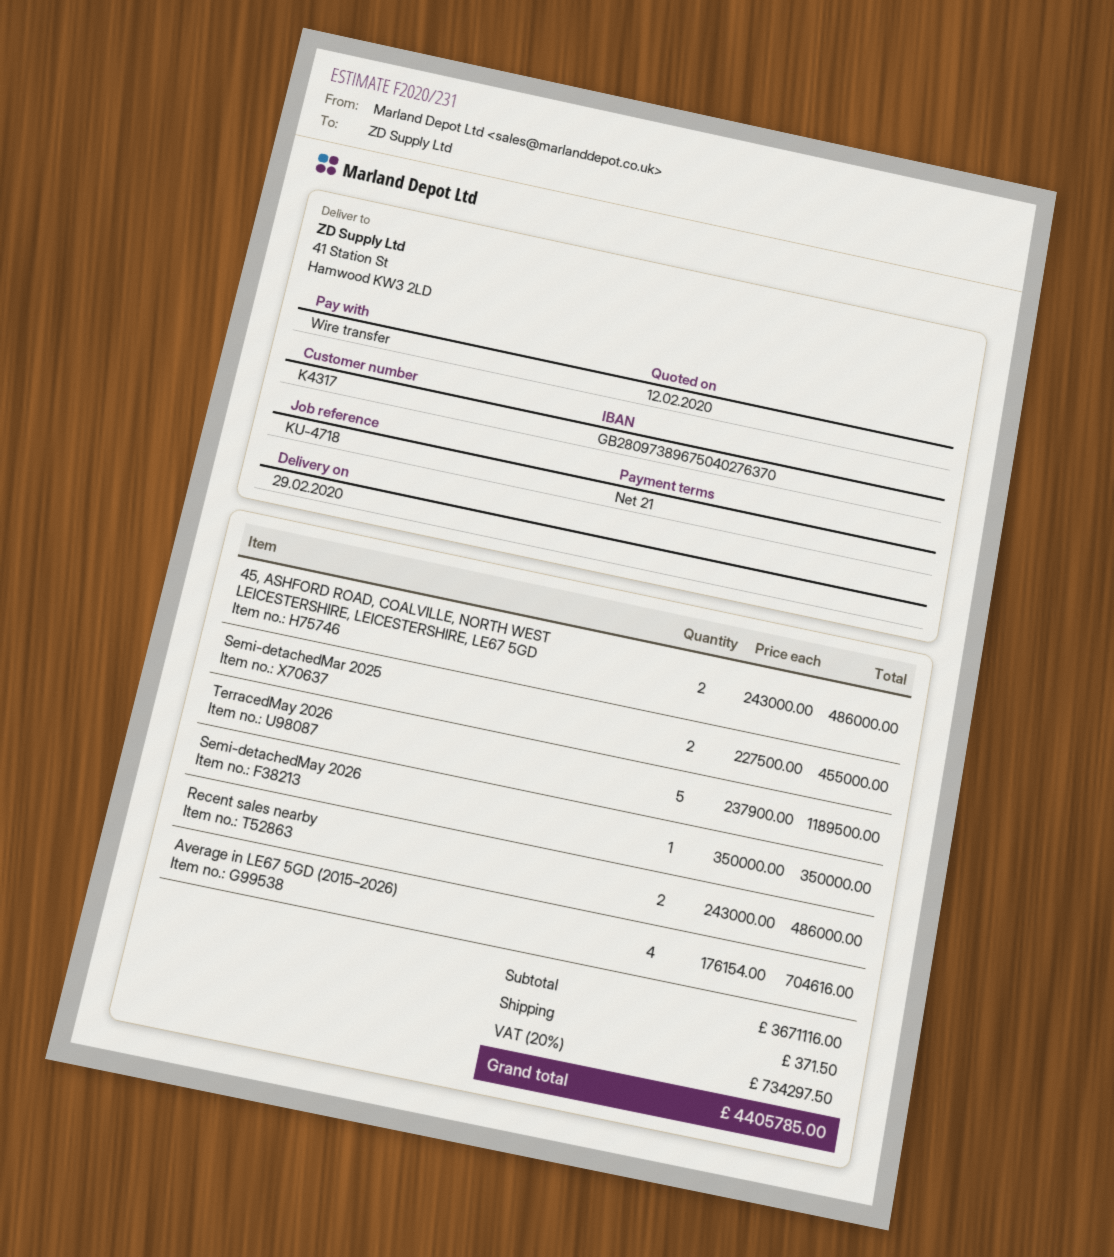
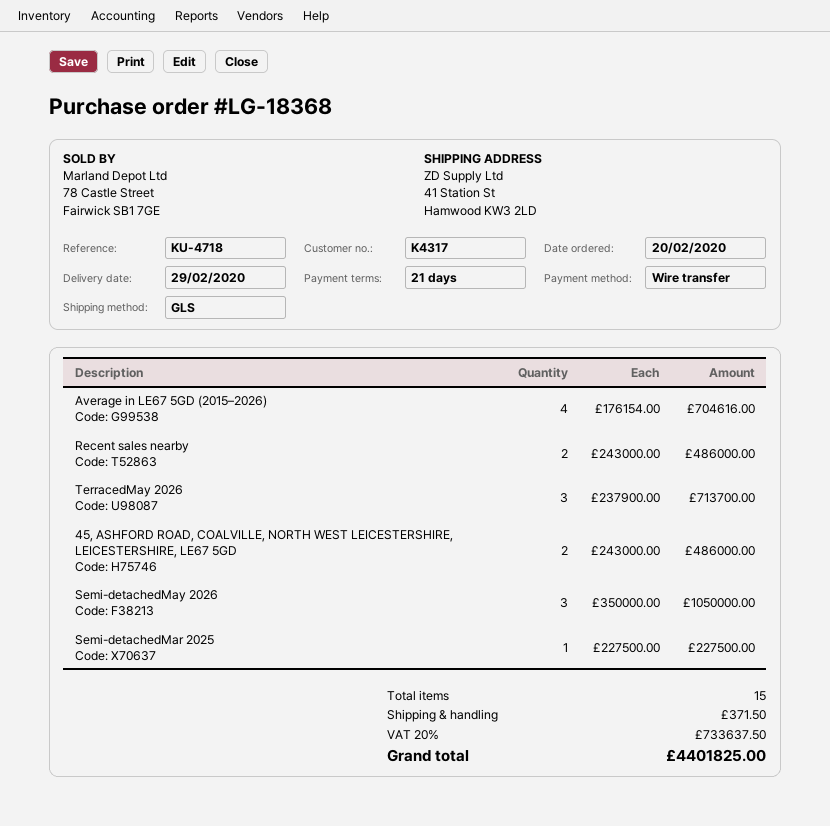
Semi-detachedMar 2025: 2 x 227500.00 = 455000.00 -> 1 x 227500.00 = 227500.00
TerracedMay 2026: 5 x 237900.00 = 1189500.00 -> 3 x 237900.00 = 713700.00
Semi-detachedMay 2026: 1 x 350000.00 = 350000.00 -> 3 x 350000.00 = 1050000.00
tax: 20% = 734297.50 -> 20% = 733637.50
total: 4405785.00 -> 4401825.00

